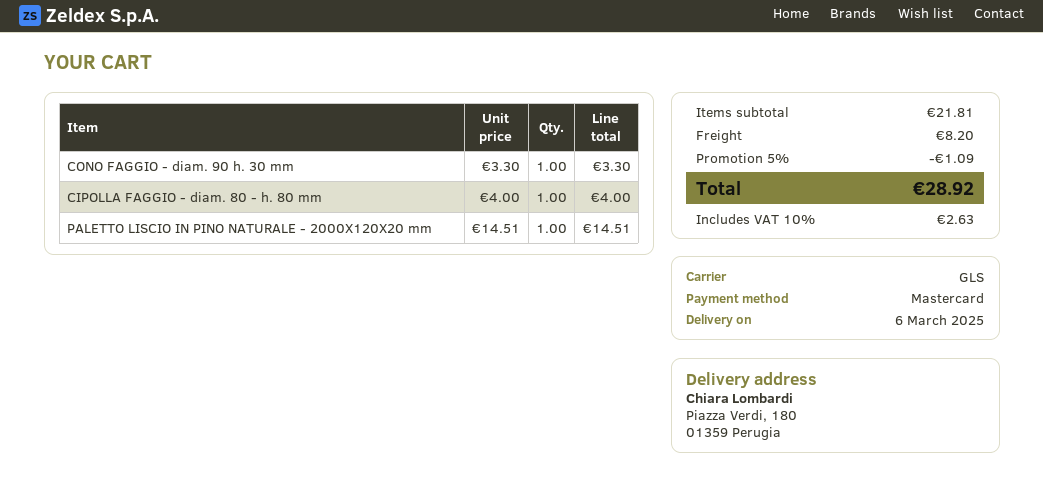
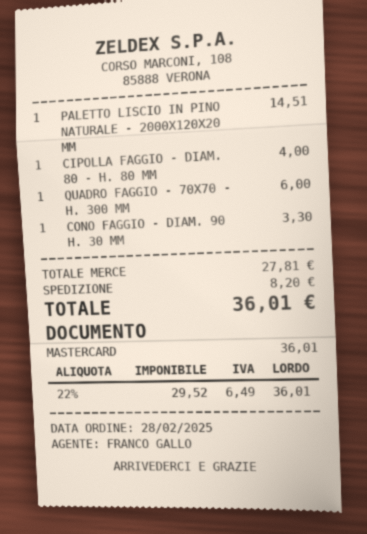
QUADRO FAGGIO - 70X70 - H. 300 MM: none -> 1 x 6.00 = 6.00
subtotal: 21.81 -> 27.81
discount: 5% = 1.09 -> none
tax: 10% = 2.63 -> 22% = 6.49
total: 28.92 -> 36.01

